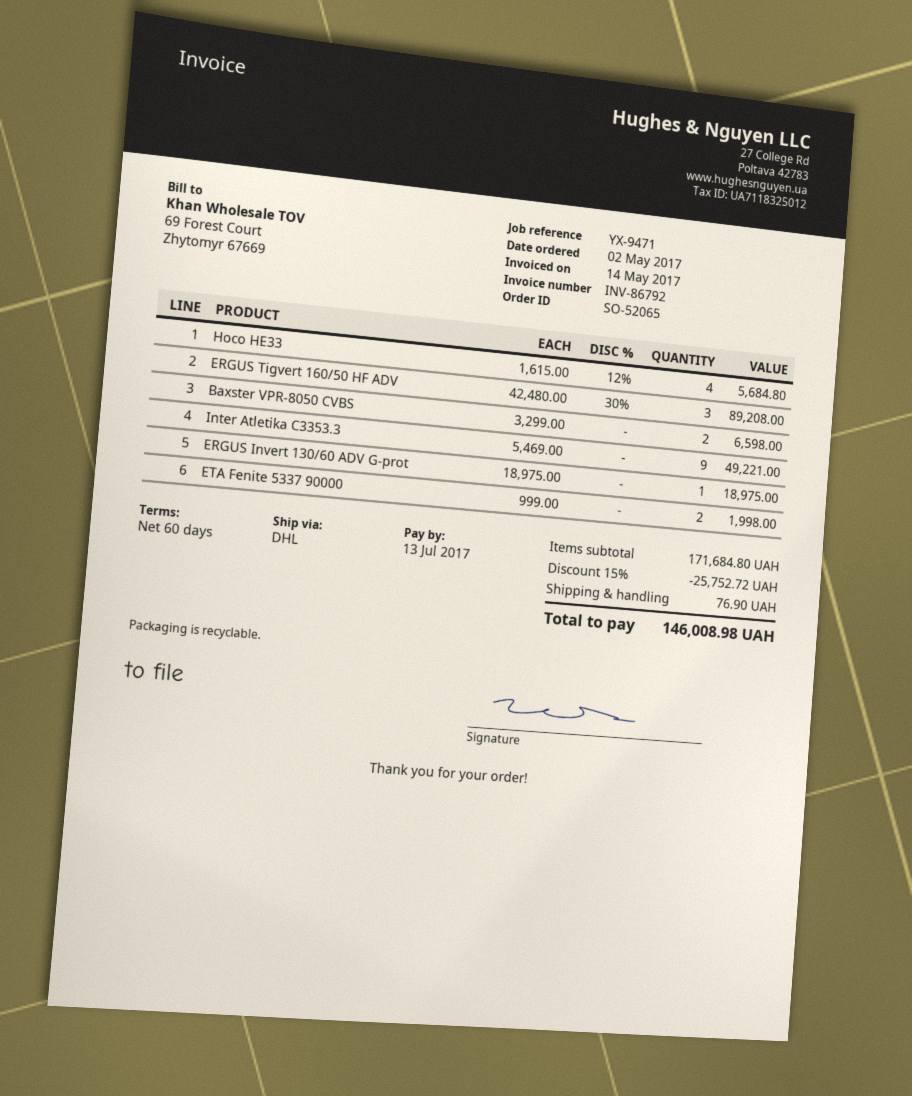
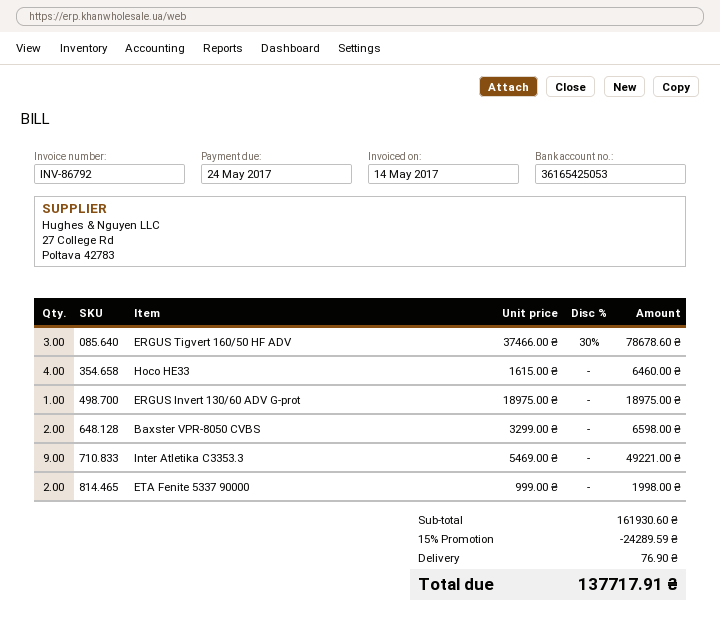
due date: 2017-07-13 -> 2017-05-24
Hoco HE33: 4 x 1615.00 - 12% = 5684.80 -> 4 x 1615.00 = 6460.00
ERGUS Tigvert 160/50 HF ADV: 3 x 42480.00 - 30% = 89208.00 -> 3 x 37466.00 - 30% = 78678.60
subtotal: 171684.80 -> 161930.60
discount: 15% = 25752.72 -> 15% = 24289.59
total: 146008.98 -> 137717.91

